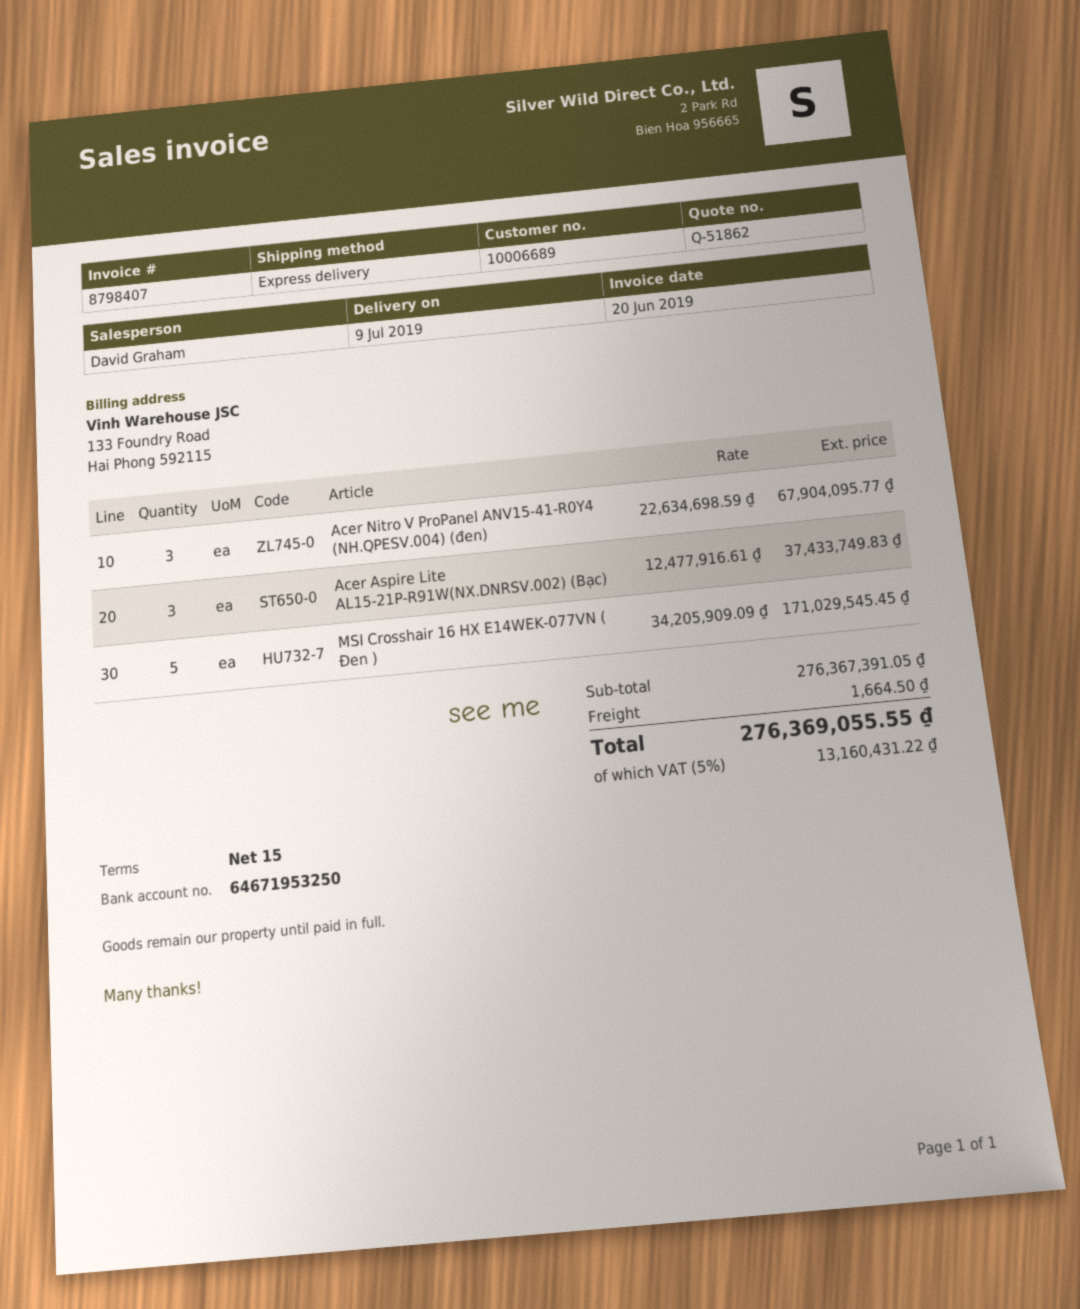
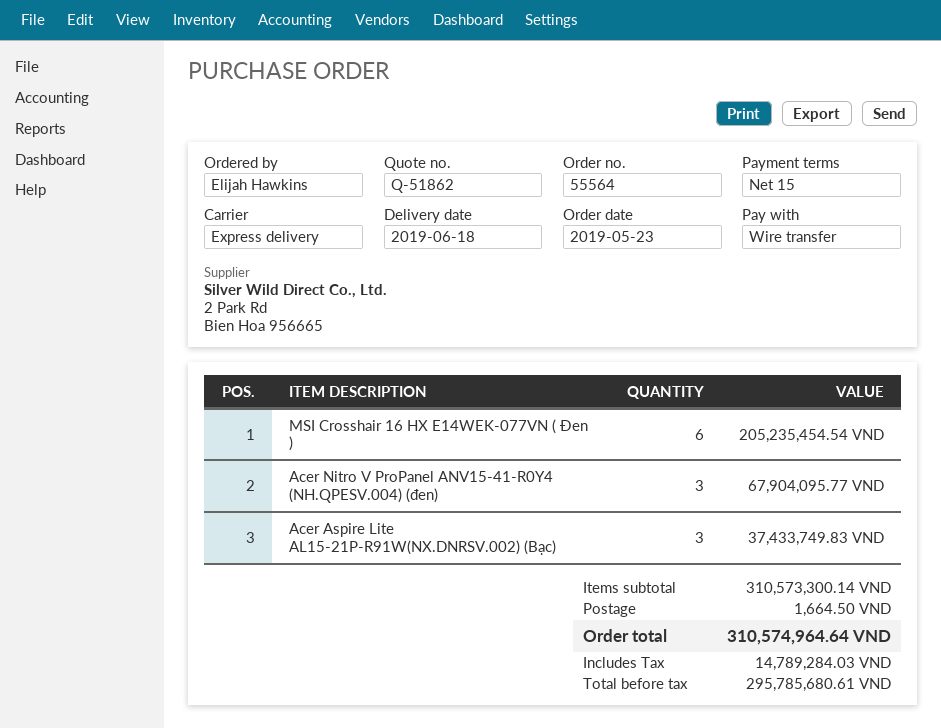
delivery date: 2019-07-09 -> 2019-06-18
MSI Crosshair 16 HX E14WEK-077VN ( Đen ): 5 for 171029545.45 -> 6 for 205235454.54
subtotal: 276367391.05 -> 310573300.14
tax: 13160431.22 -> 14789284.03
total: 276369055.55 -> 310574964.64

